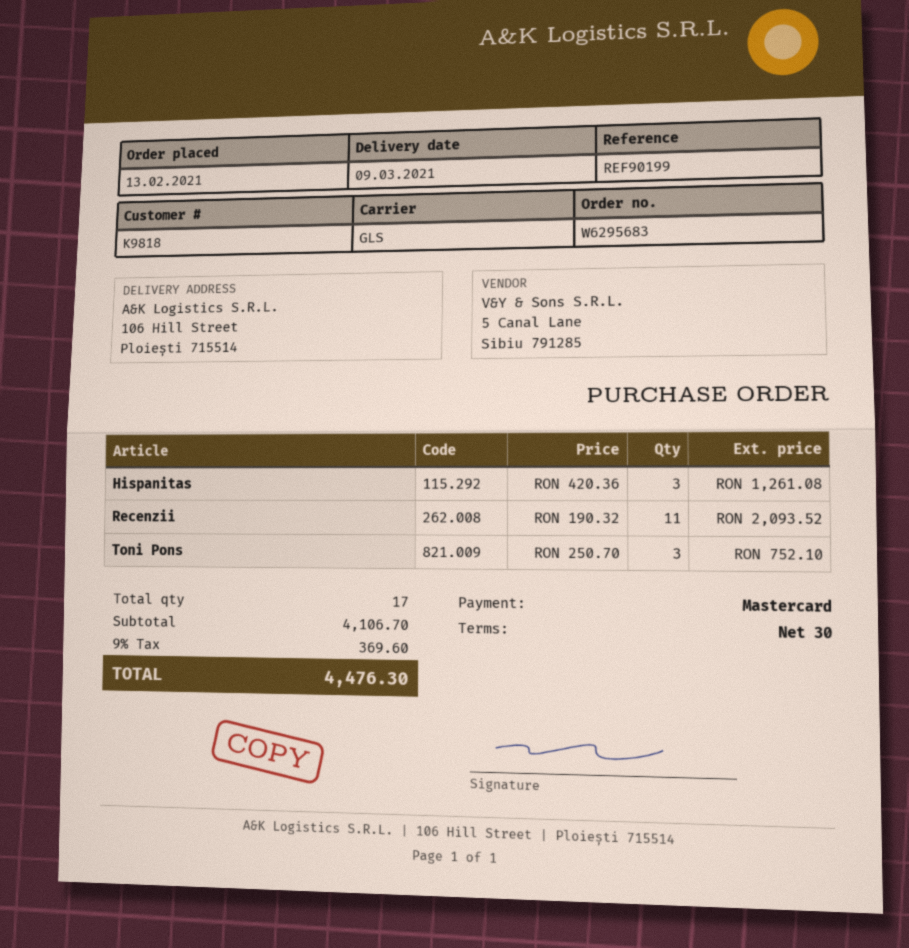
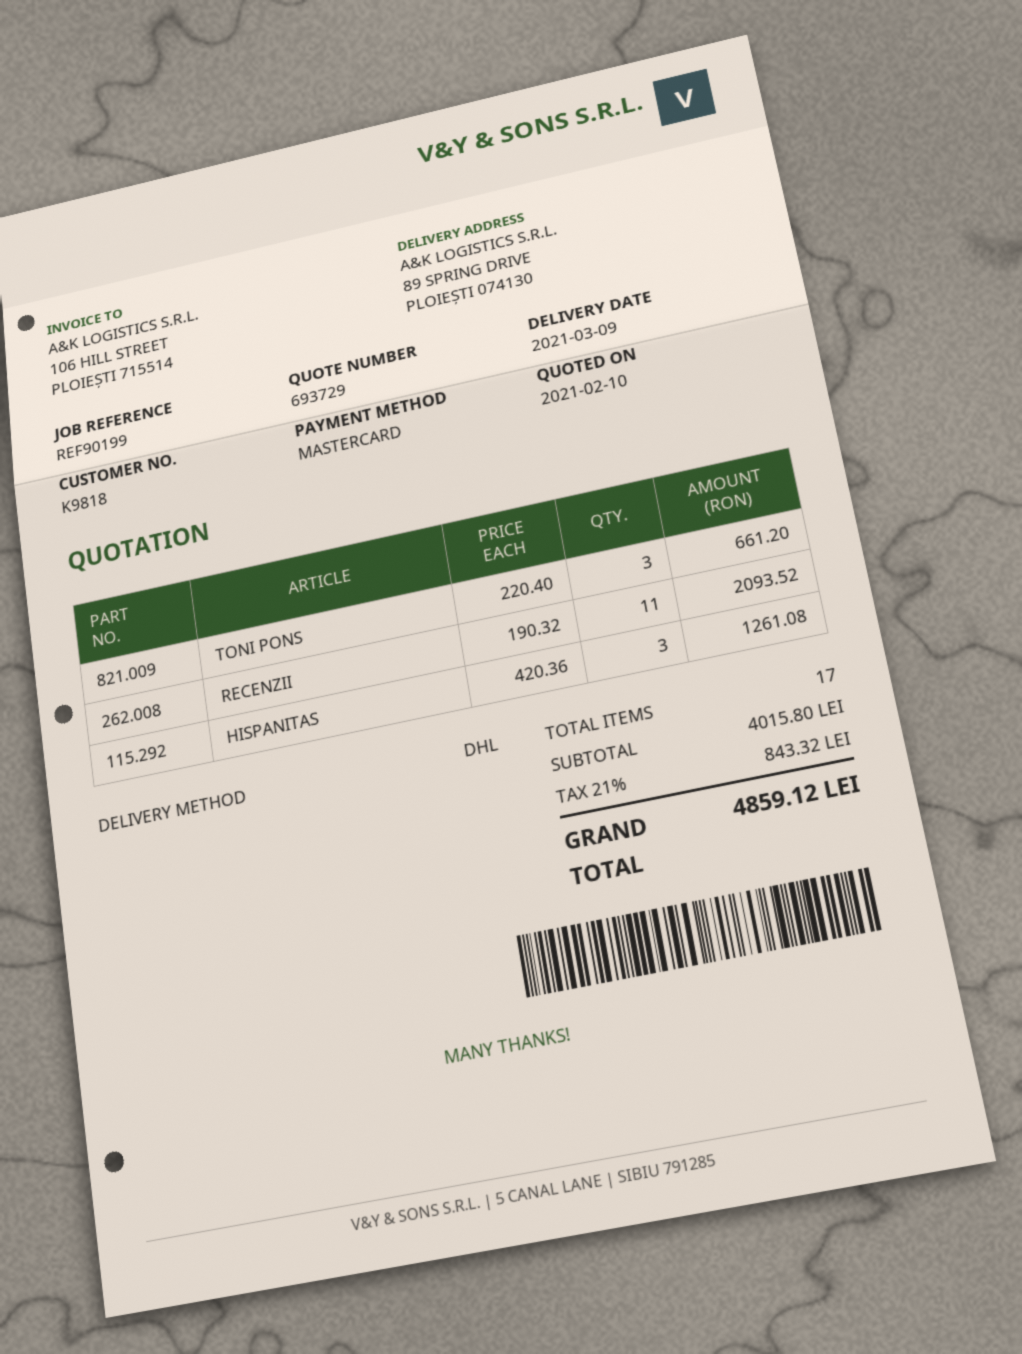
shipping method: GLS -> DHL
ship to: 106 Hill Street, Ploiești 715514 -> 89 SPRING DRIVE, PLOIEȘTI 074130
Toni Pons: 3 x 250.70 = 752.10 -> 3 x 220.40 = 661.20
subtotal: 4106.70 -> 4015.80
tax: 9% = 369.60 -> 21% = 843.32
total: 4476.30 -> 4859.12

